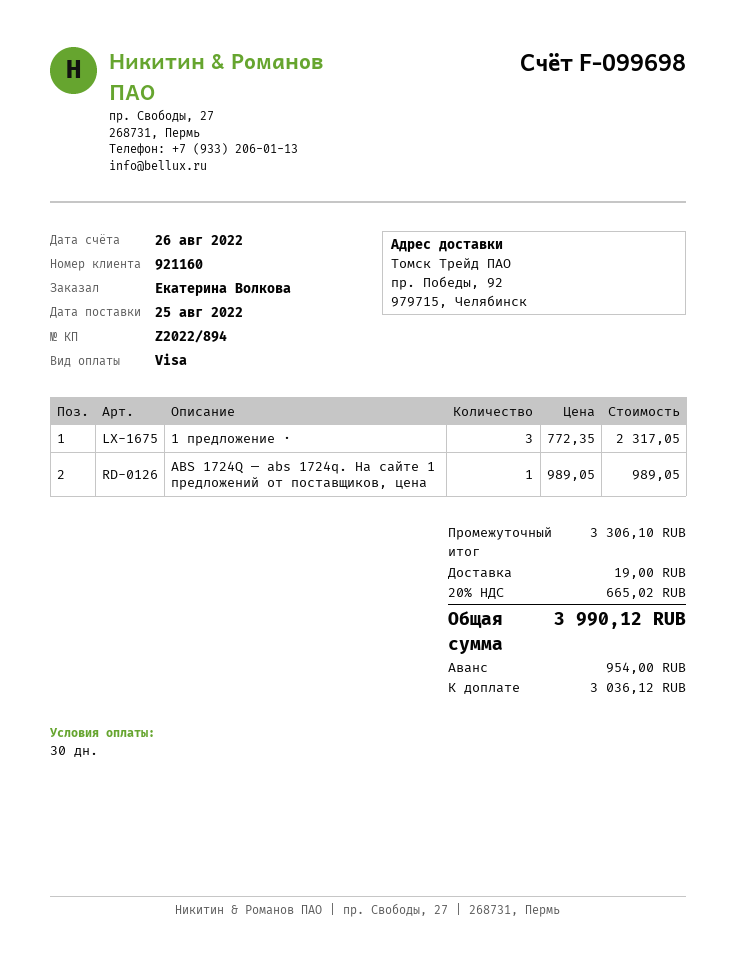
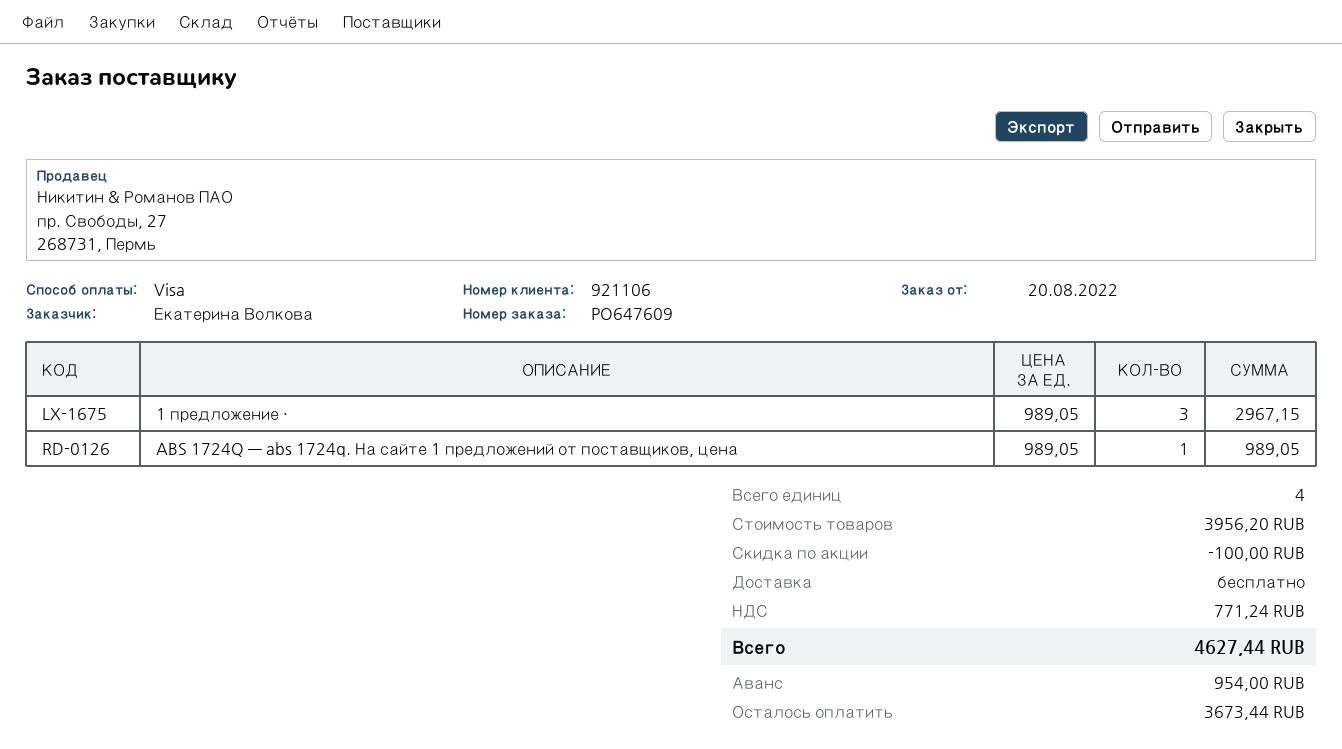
customer number: 921160 -> 921106
1 предложение ·: 3 x 772.35 = 2317.05 -> 3 x 989.05 = 2967.15
subtotal: 3306.10 -> 3956.20
discount: none -> 100.00
shipping: 19.00 -> 0.00
tax: 665.02 -> 771.24
total: 3990.12 -> 4627.44
balance: 3036.12 -> 3673.44

